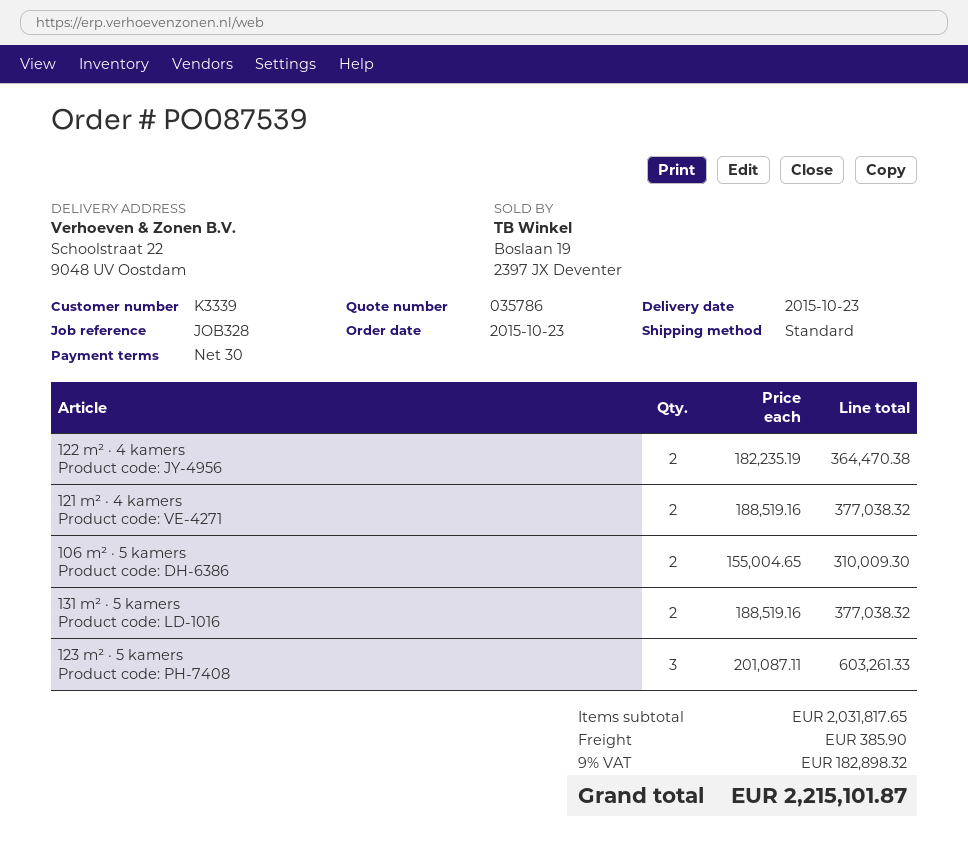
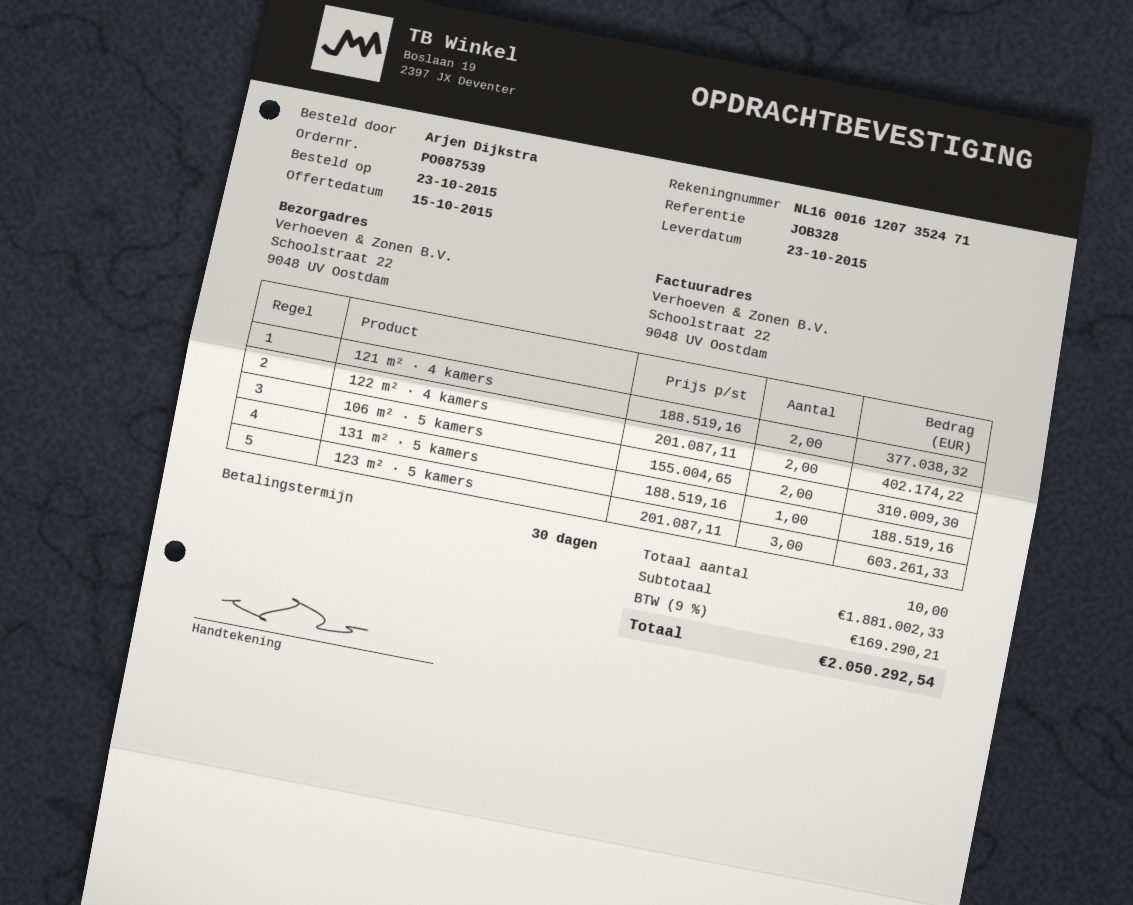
122 m² · 4 kamers: 2 x 182235.19 = 364470.38 -> 2 x 201087.11 = 402174.22
131 m² · 5 kamers: 2 x 188519.16 = 377038.32 -> 1 x 188519.16 = 188519.16
subtotal: 2031817.65 -> 1881002.33
shipping: 385.90 -> none
tax: 9% = 182898.32 -> 9% = 169290.21
total: 2215101.87 -> 2050292.54

